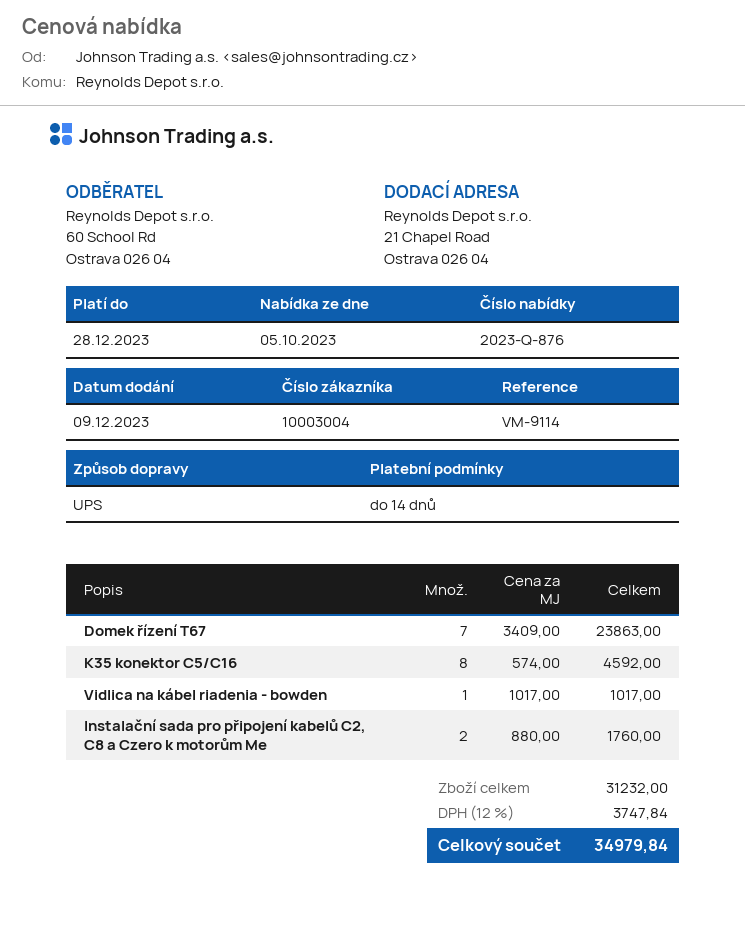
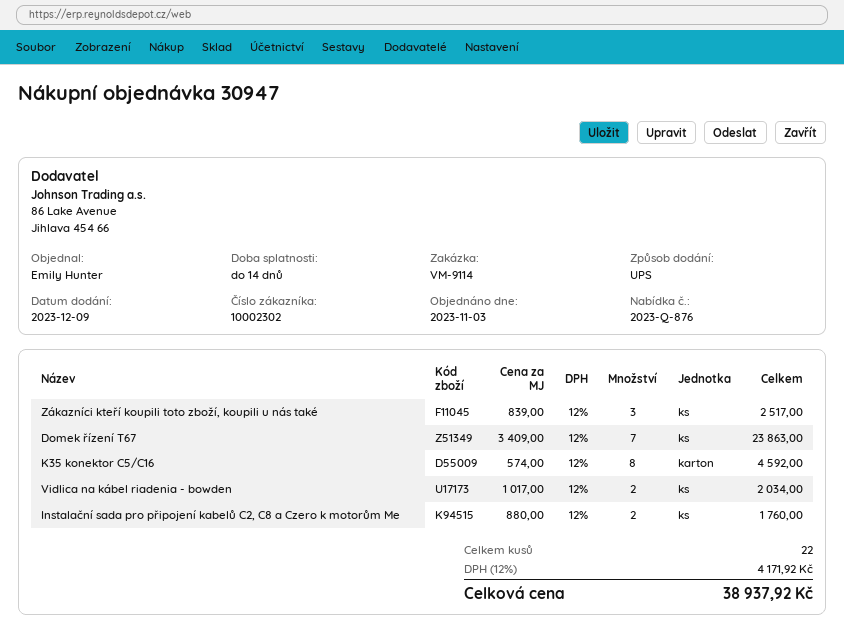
customer number: 10003004 -> 10002302
Vidlica na kábel riadenia - bowden: 1 x 1017.00 = 1017.00 -> 2 x 1017.00 = 2034.00
Zákazníci kteří koupili toto zboží, koupili u nás také: none -> 3 x 839.00 = 2517.00
tax: 12% = 3747.84 -> 12% = 4171.92
total: 34979.84 -> 38937.92

